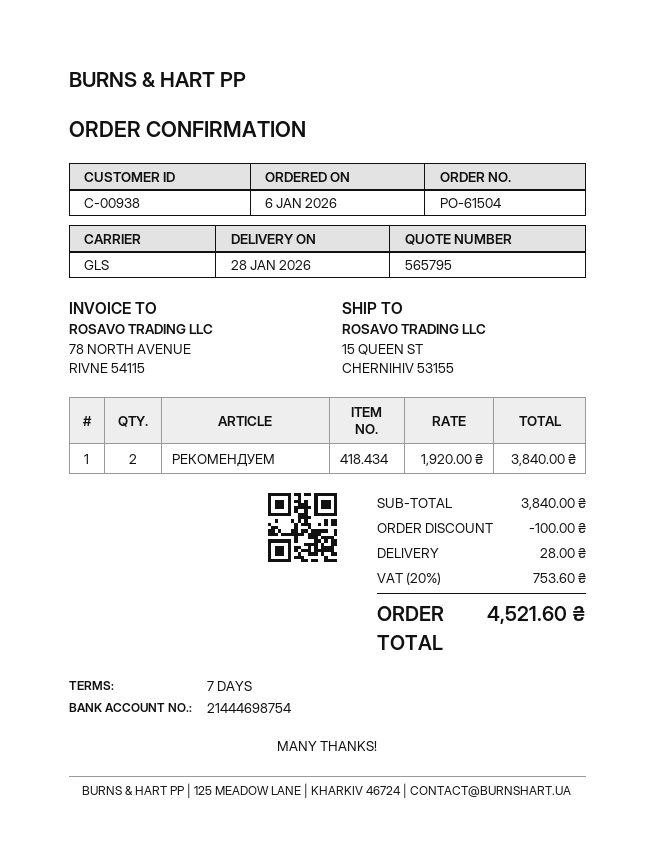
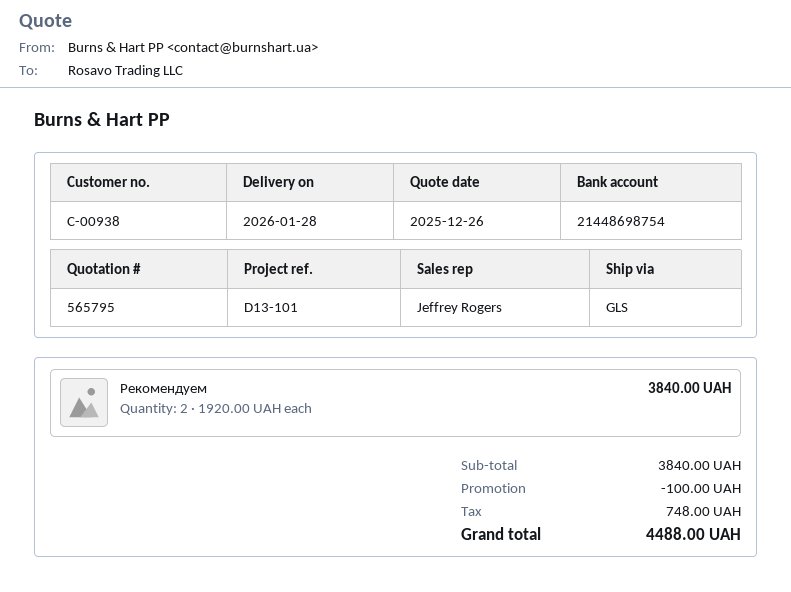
bank account: 21444698754 -> 21448698754
shipping: 28.00 -> none
tax: 753.60 -> 748.00
total: 4521.60 -> 4488.00

